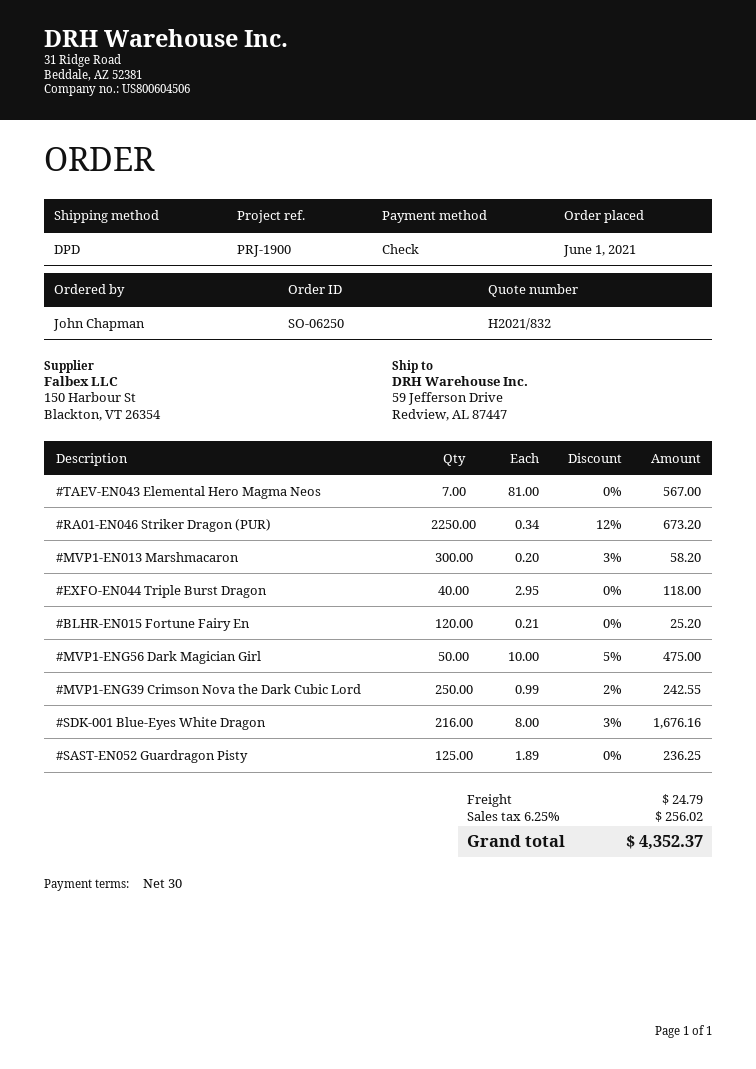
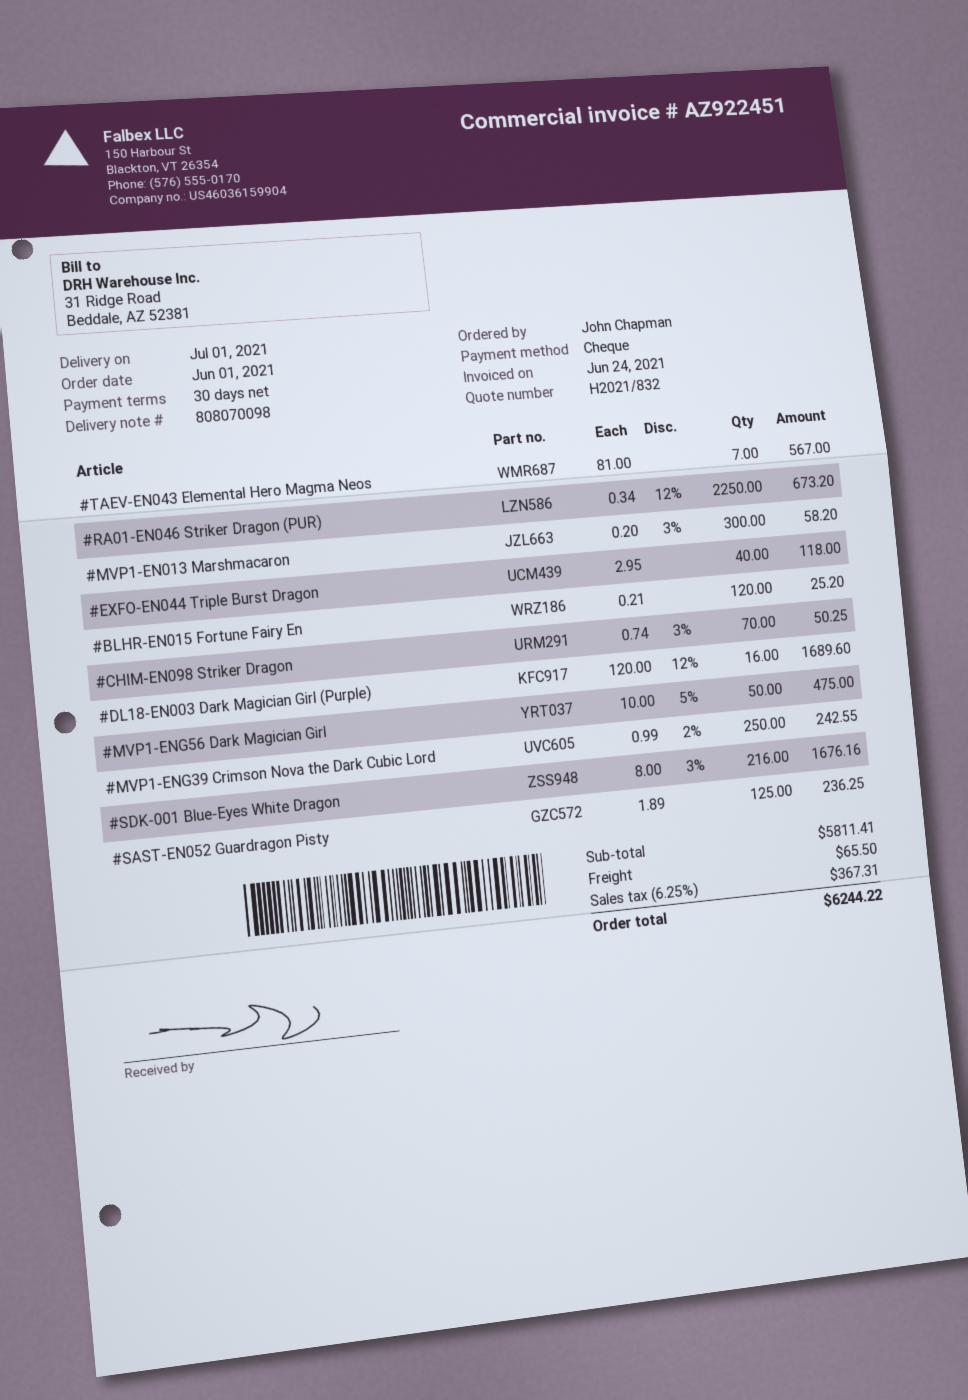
#CHIM-EN098 Striker Dragon: none -> 70 x 0.74 - 3% = 50.25
#DL18-EN003 Dark Magician Girl (Purple): none -> 16 x 120.00 - 12% = 1689.60
shipping: 24.79 -> 65.50
tax: 6.25% = 256.02 -> 6.25% = 367.31
total: 4352.37 -> 6244.22

